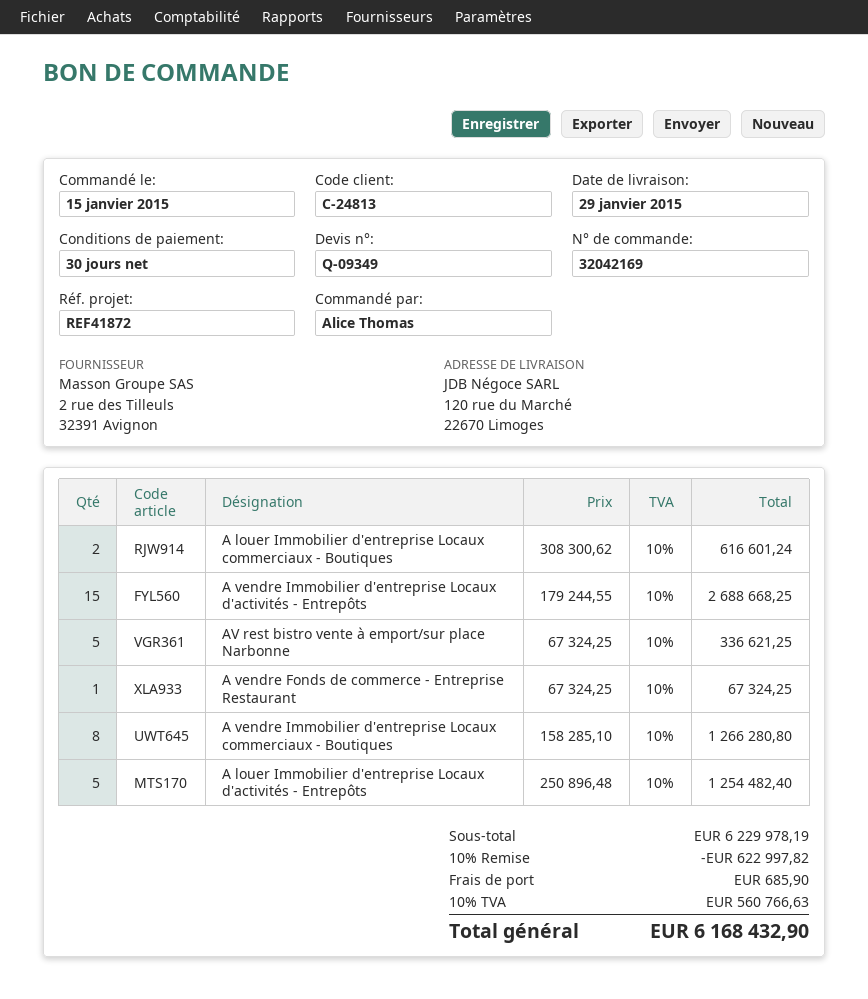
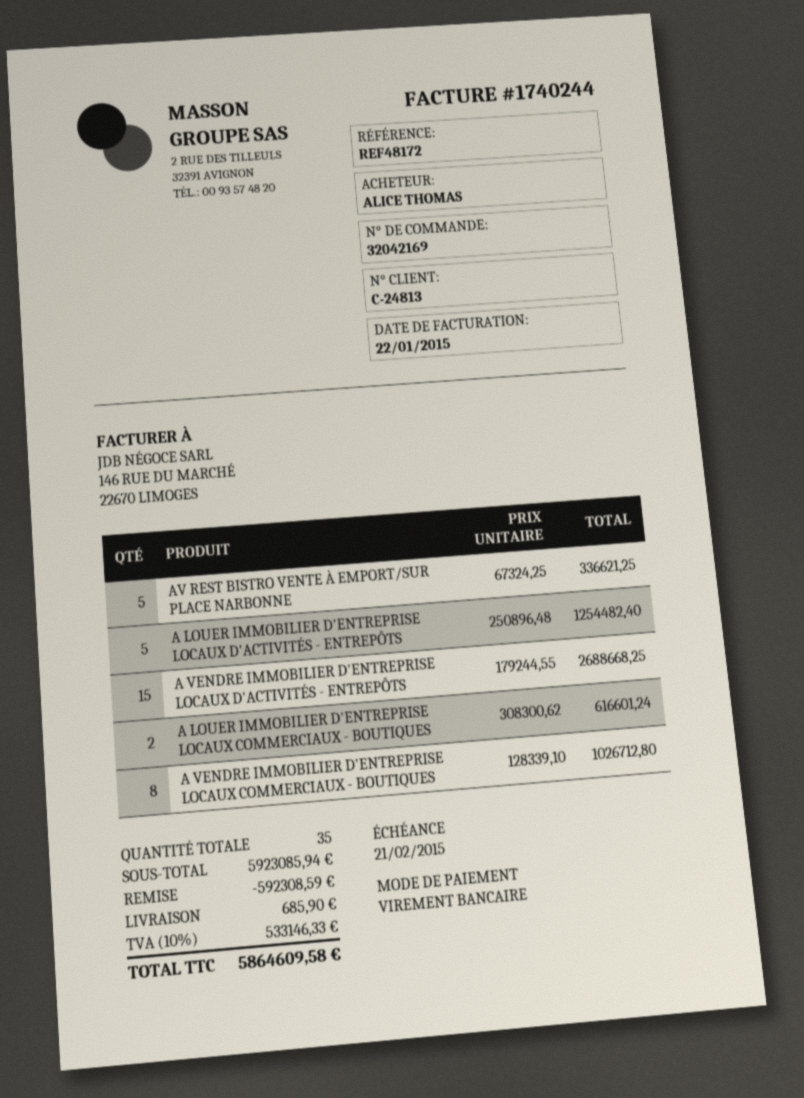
reference: REF41872 -> REF48172
A vendre Fonds de commerce - Entreprise Restaurant: 1 x 67324.25 = 67324.25 -> none
A vendre Immobilier d'entreprise Locaux commerciaux - Boutiques: 8 x 158285.10 = 1266280.80 -> 8 x 128339.10 = 1026712.80
subtotal: 6229978.19 -> 5923085.94
discount: 622997.82 -> 592308.59
tax: 10% = 560766.63 -> 10% = 533146.33
total: 6168432.90 -> 5864609.58

